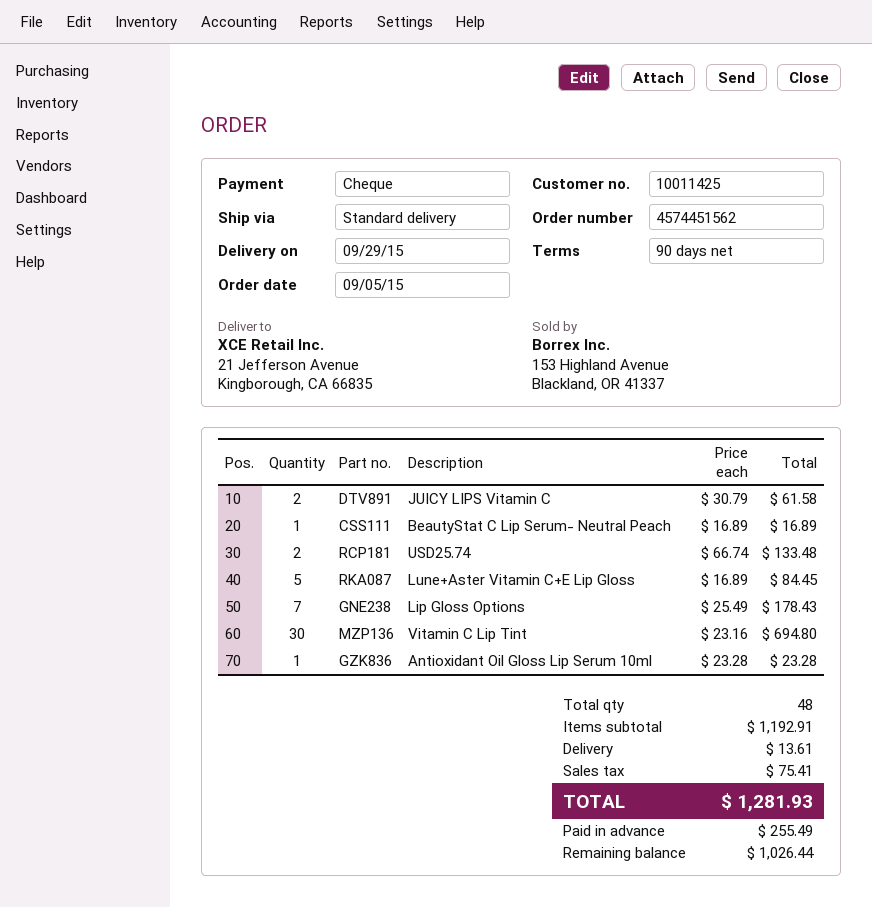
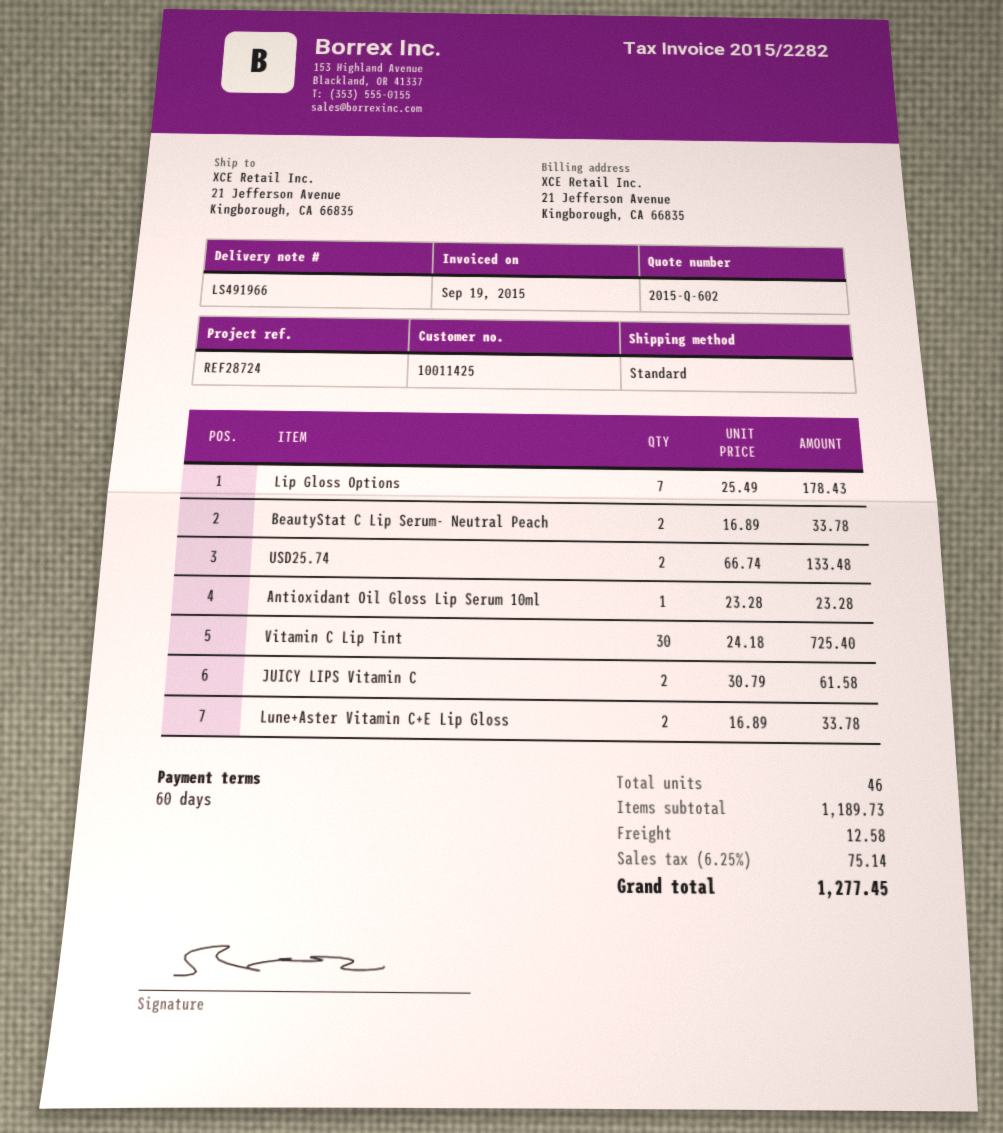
payment terms: 90 days -> 60 days
BeautyStat C Lip Serum- Neutral Peach: 1 x 16.89 = 16.89 -> 2 x 16.89 = 33.78
Lune+Aster Vitamin C+E Lip Gloss: 5 x 16.89 = 84.45 -> 2 x 16.89 = 33.78
Vitamin C Lip Tint: 30 x 23.16 = 694.80 -> 30 x 24.18 = 725.40
total quantity: 48 -> 46
subtotal: 1192.91 -> 1189.73
shipping: 13.61 -> 12.58
tax: 75.41 -> 75.14
total: 1281.93 -> 1277.45

